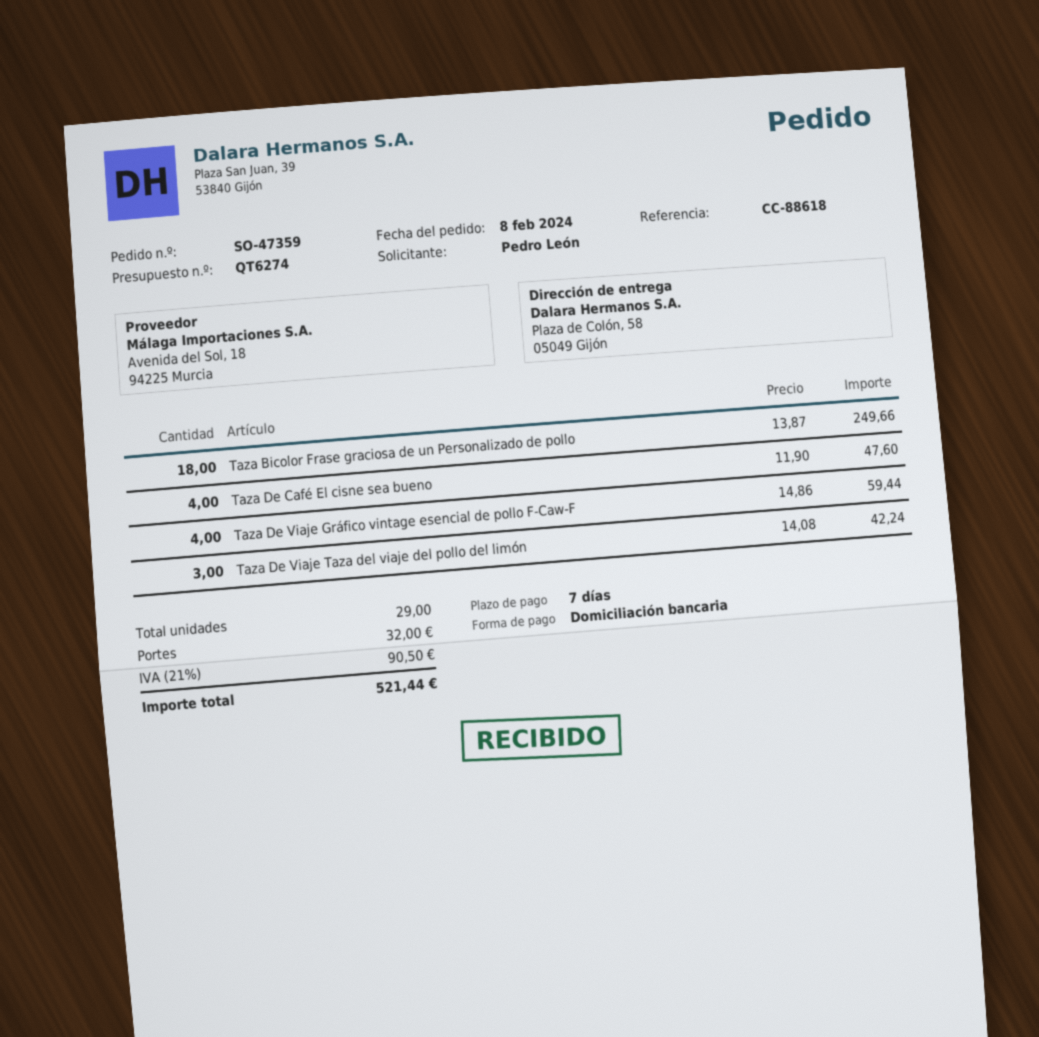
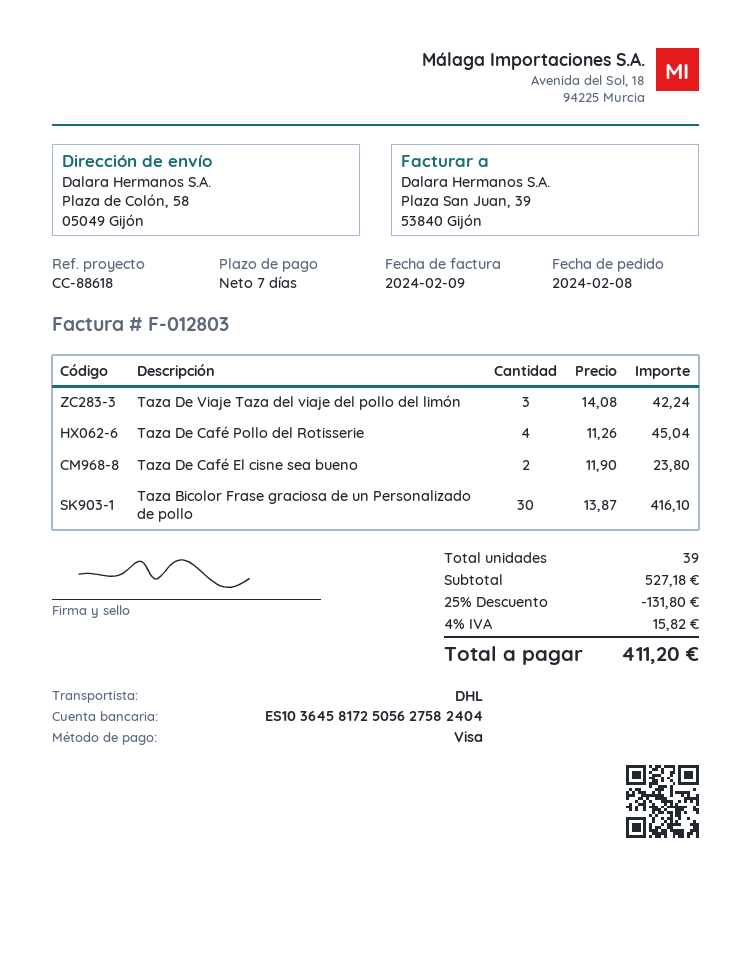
payment method: direct debit -> Visa
Taza Bicolor Frase graciosa de un Personalizado de pollo: 18 x 13.87 = 249.66 -> 30 x 13.87 = 416.10
Taza De Café El cisne sea bueno: 4 x 11.90 = 47.60 -> 2 x 11.90 = 23.80
Taza De Viaje Gráfico vintage esencial de pollo F-Caw-F: 4 x 14.86 = 59.44 -> none
Taza De Café Pollo del Rotisserie: none -> 4 x 11.26 = 45.04
total quantity: 29 -> 39
discount: none -> 25% = 131.80
shipping: 32.00 -> none
tax: 21% = 90.50 -> 4% = 15.82
total: 521.44 -> 411.20

